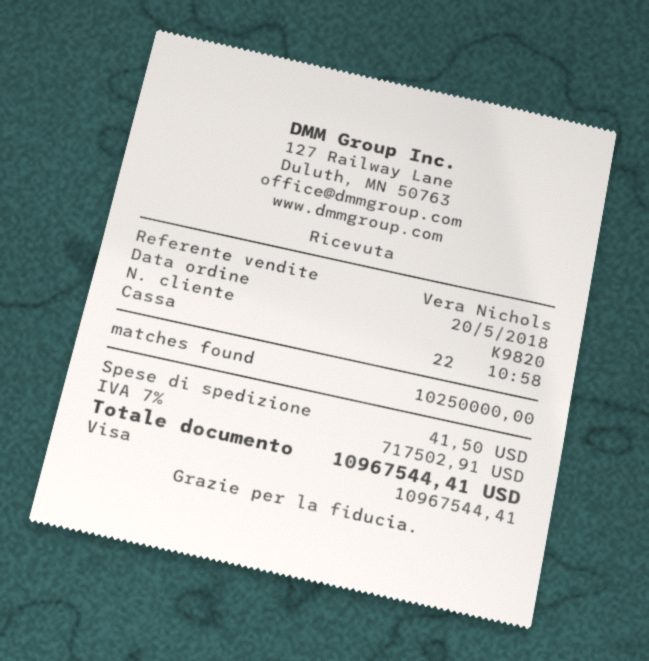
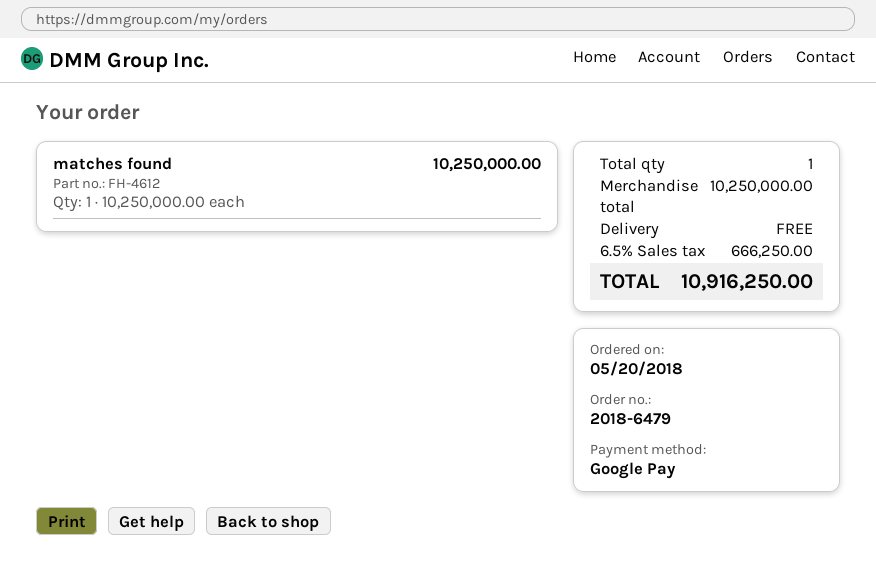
payment method: Visa -> Google Pay
shipping: 41.50 -> 0.00
tax: 7% = 717502.91 -> 6.5% = 666250.00
total: 10967544.41 -> 10916250.00

